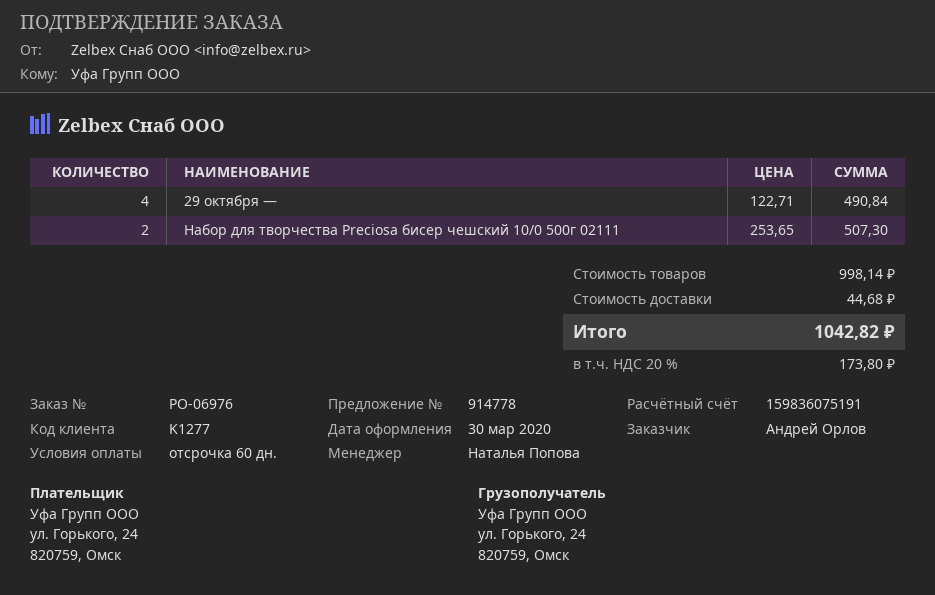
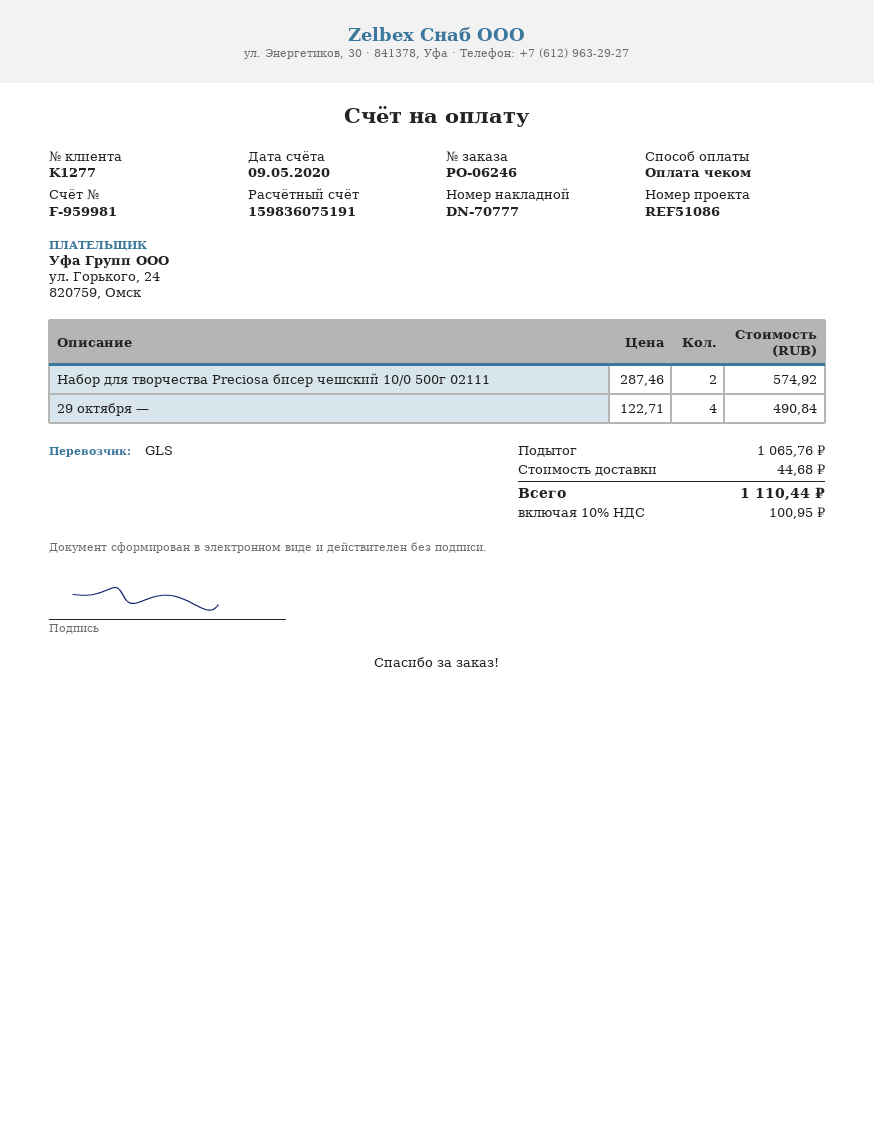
order number: PO-06976 -> PO-06246
Набор для творчества Preciosa бисер чешский 10/0 500г 02111: 2 x 253.65 = 507.30 -> 2 x 287.46 = 574.92
subtotal: 998.14 -> 1065.76
tax: 20% = 173.80 -> 10% = 100.95
total: 1042.82 -> 1110.44

